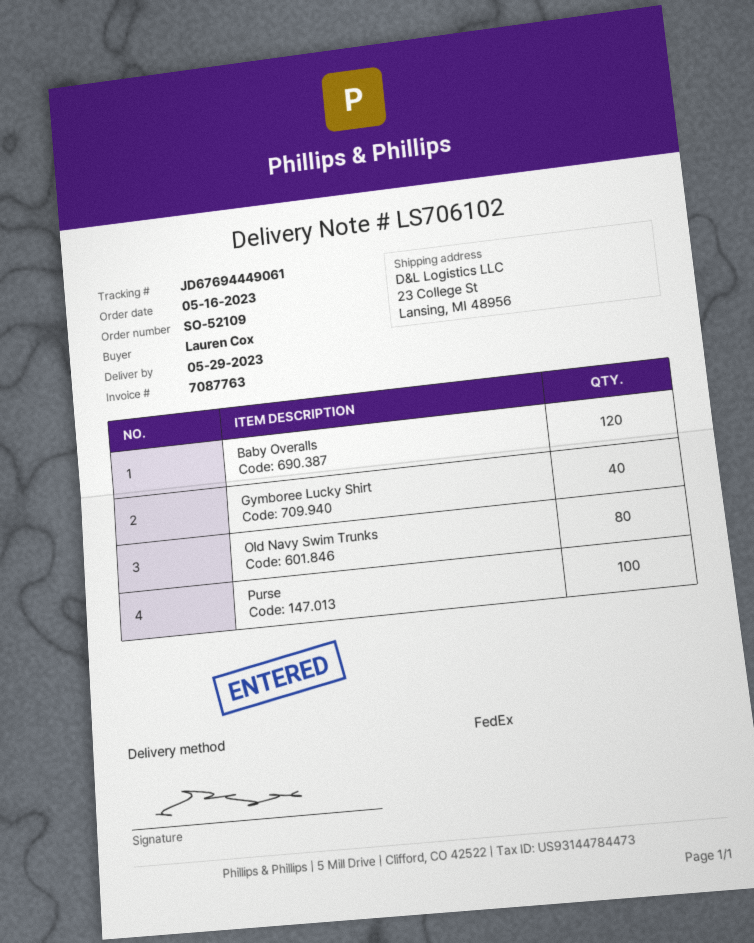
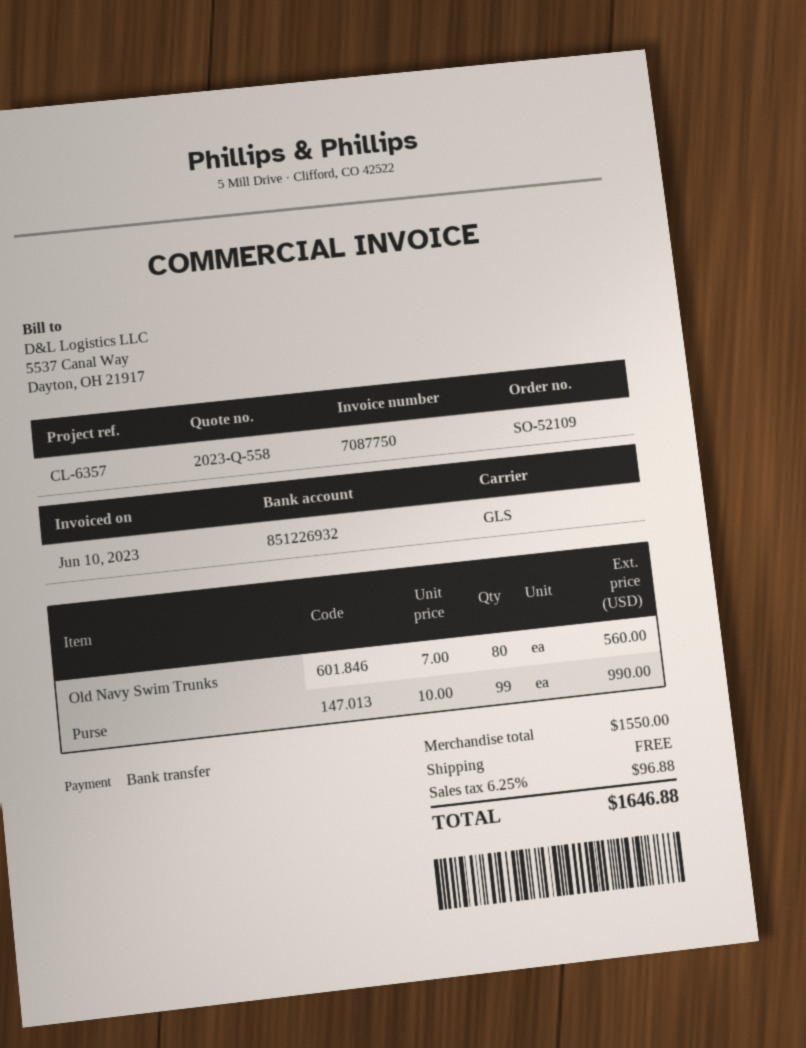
invoice number: 7087763 -> 7087750
shipping method: FedEx -> GLS
Baby Overalls: 120 -> none
Gymboree Lucky Shirt: 40 -> none
Purse: 100 -> 99

